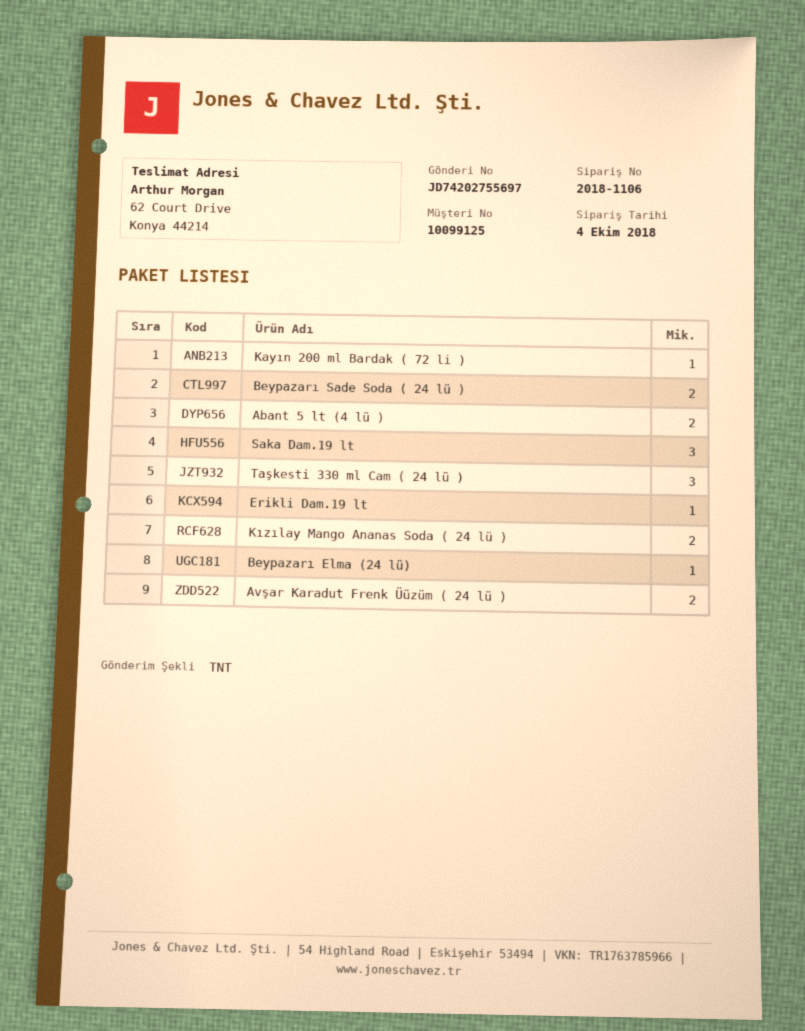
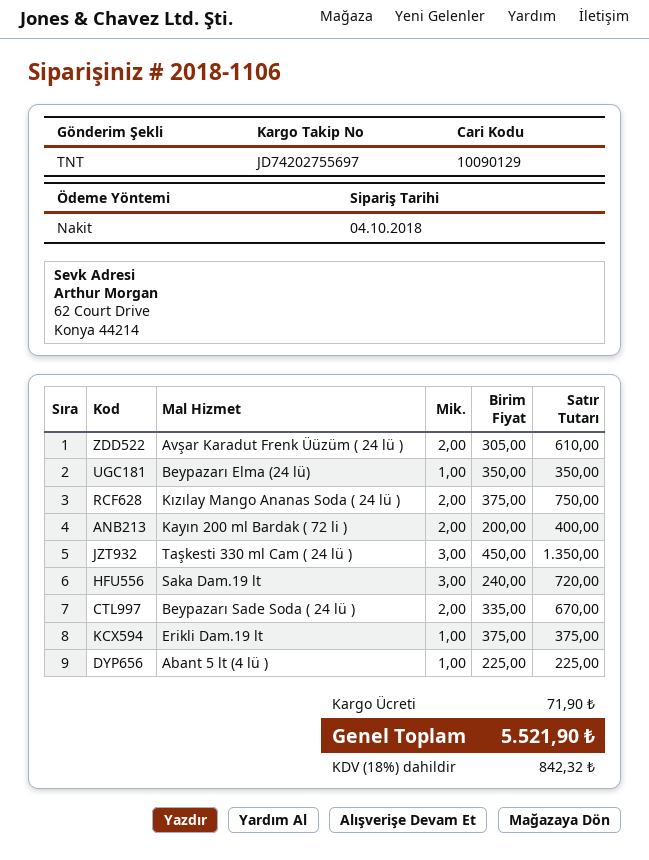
customer number: 10099125 -> 10090129
Kayın 200 ml Bardak ( 72 li ): 1 -> 2
Abant 5 lt (4 lü ): 2 -> 1

